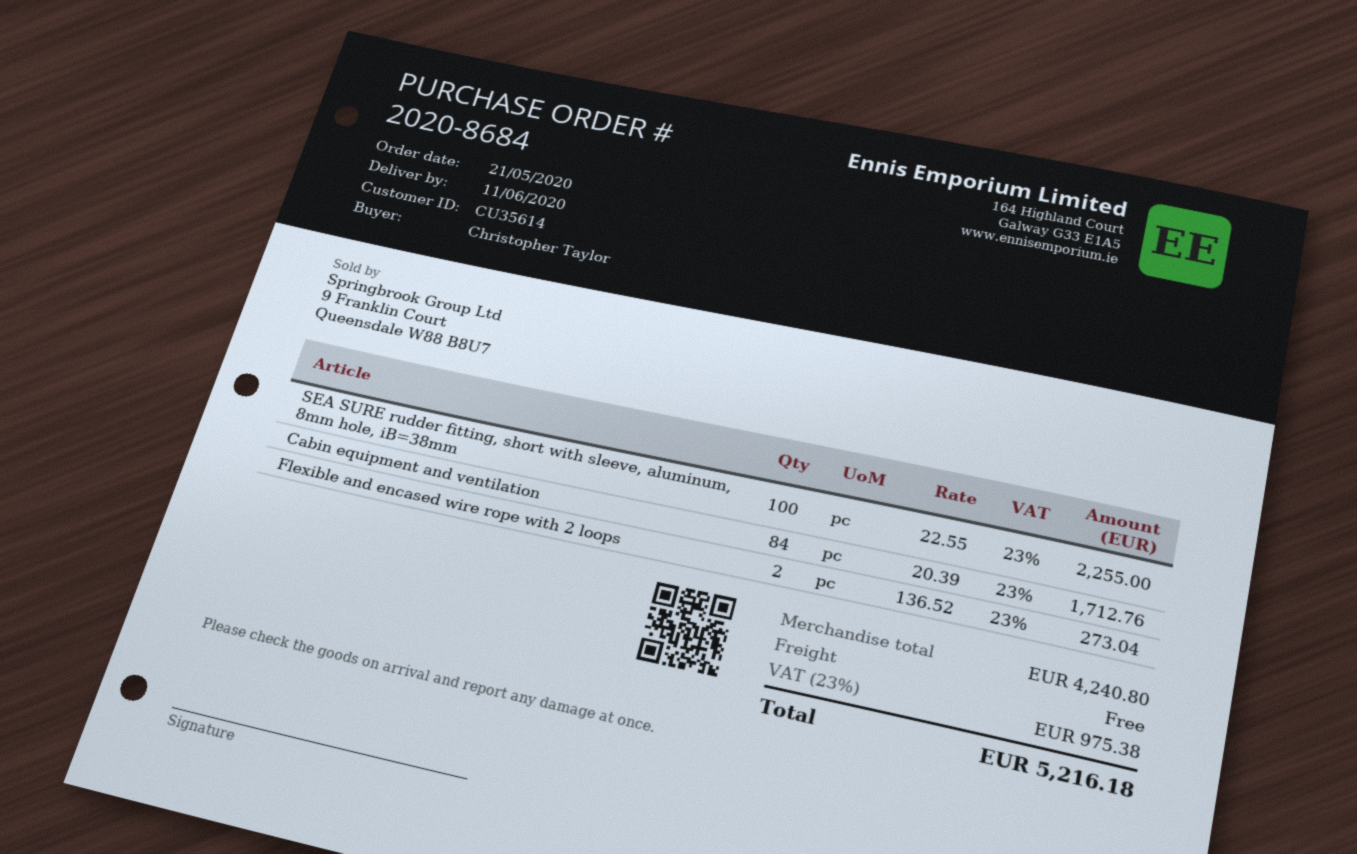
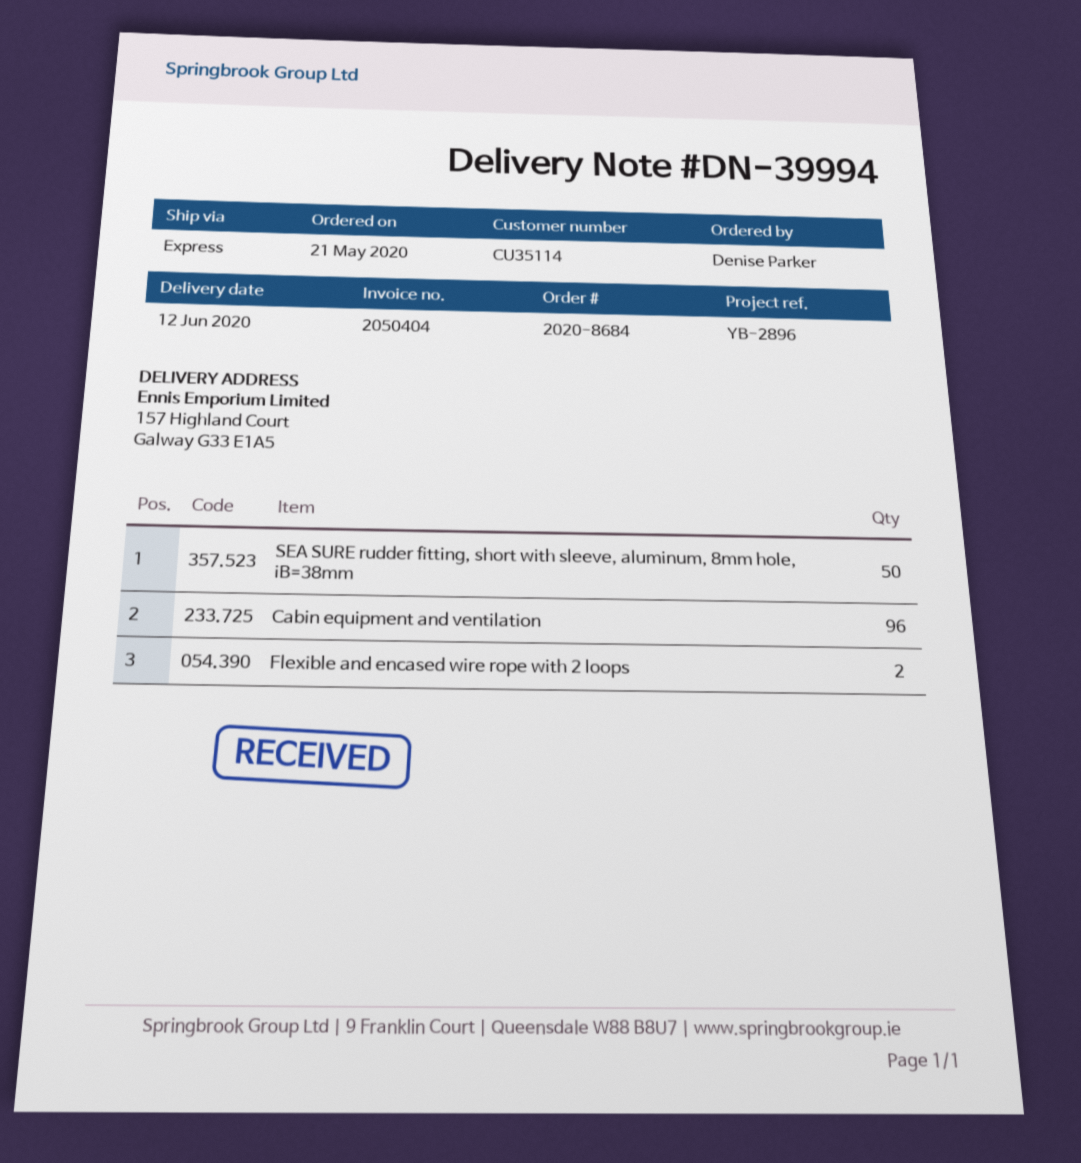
delivery date: 2020-06-11 -> 2020-06-12
customer number: CU35614 -> CU35114
ordered by: Christopher Taylor -> Denise Parker
SEA SURE rudder fitting, short with sleeve, aluminum, 8mm hole, iB=38mm: 100 -> 50
Cabin equipment and ventilation: 84 -> 96

